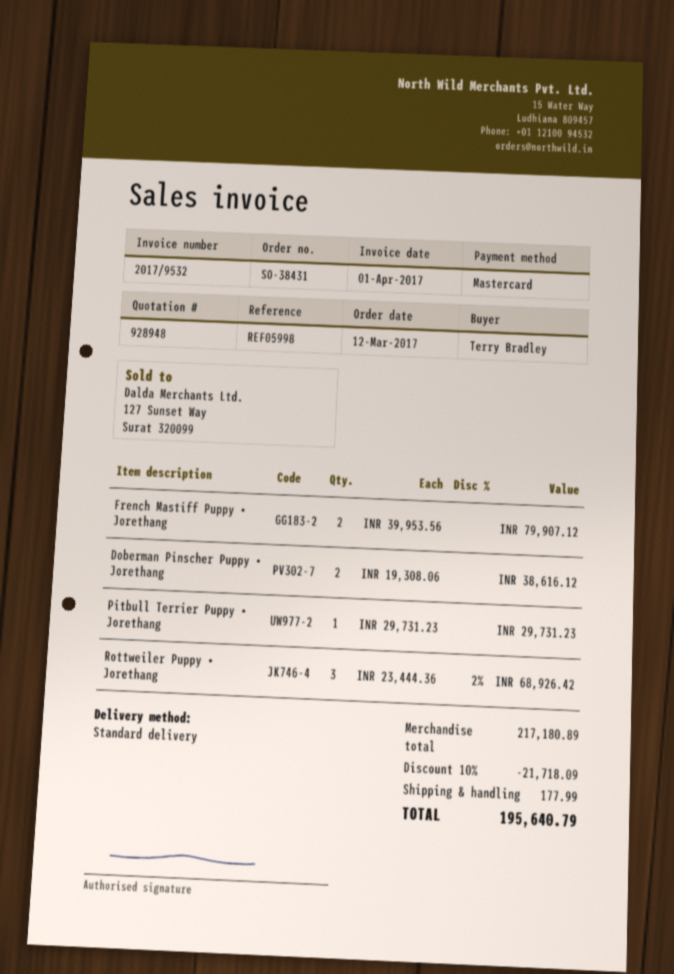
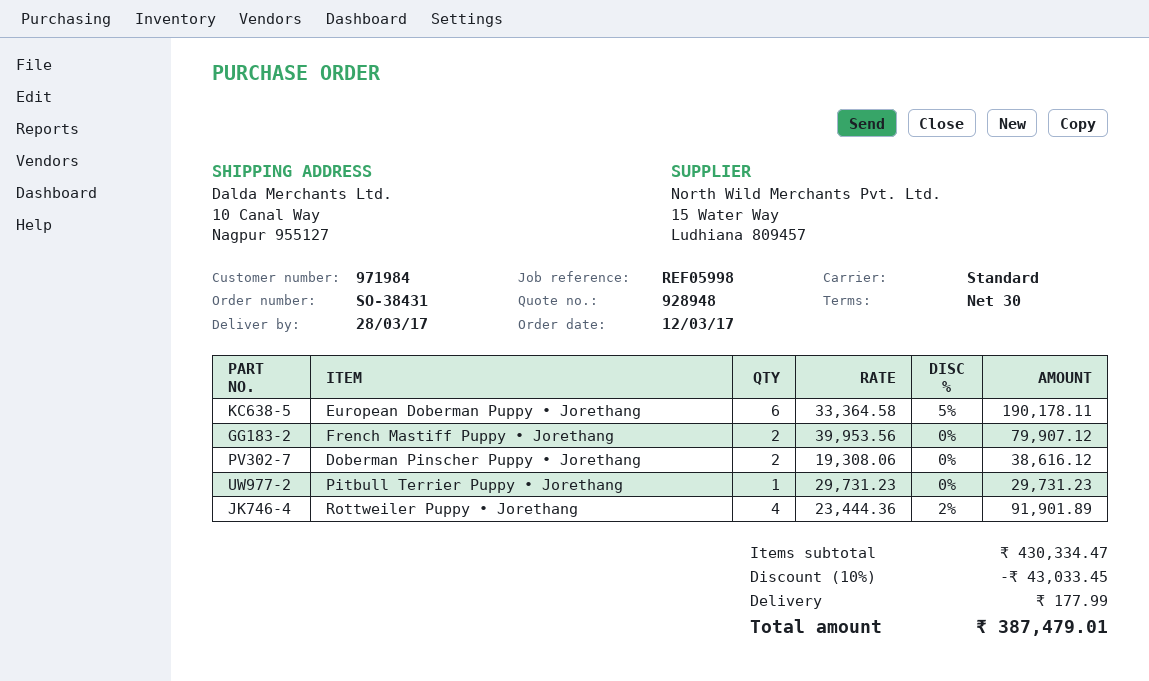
Rottweiler Puppy • Jorethang: 3 x 23444.36 - 2% = 68926.42 -> 4 x 23444.36 - 2% = 91901.89
European Doberman Puppy • Jorethang: none -> 6 x 33364.58 - 5% = 190178.11
subtotal: 217180.89 -> 430334.47
discount: 10% = 21718.09 -> 10% = 43033.45
total: 195640.79 -> 387479.01

